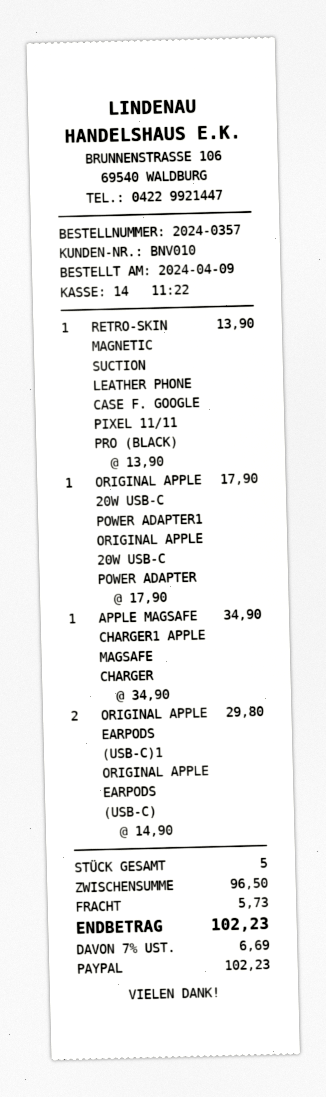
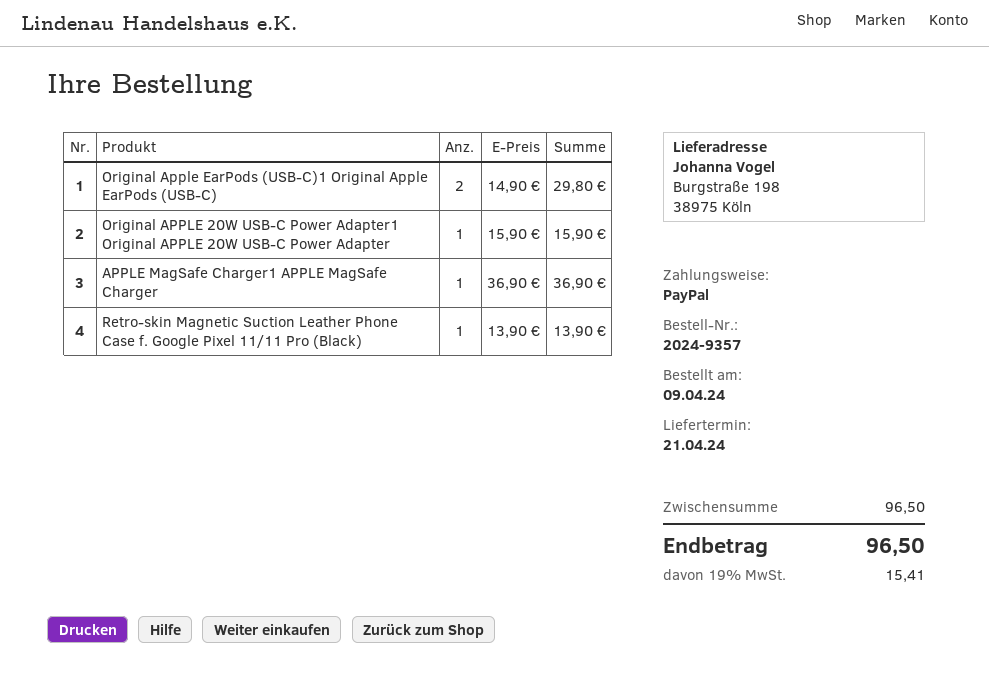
order number: 2024-0357 -> 2024-9357
ORIGINAL APPLE 20W USB-C POWER ADAPTER1 ORIGINAL APPLE 20W USB-C POWER ADAPTER: 1 x 17.90 = 17.90 -> 1 x 15.90 = 15.90
APPLE MAGSAFE CHARGER1 APPLE MAGSAFE CHARGER: 1 x 34.90 = 34.90 -> 1 x 36.90 = 36.90
shipping: 5.73 -> none
tax: 7% = 6.69 -> 19% = 15.41
total: 102.23 -> 96.50

